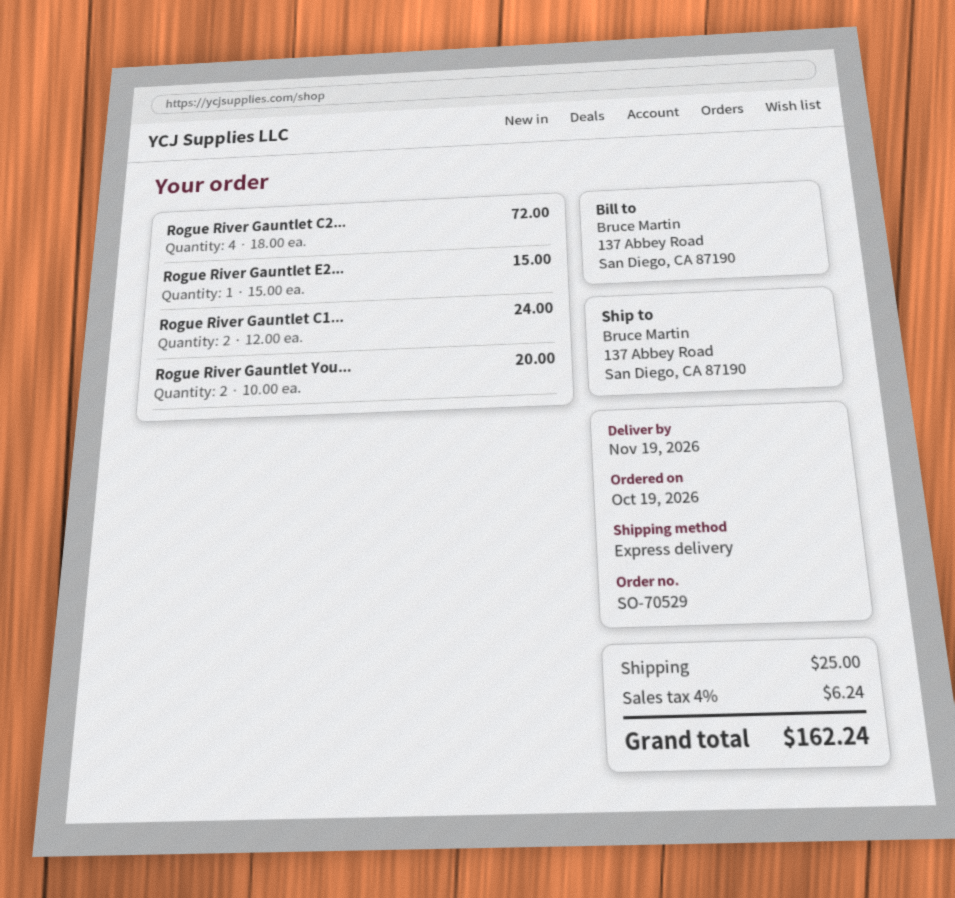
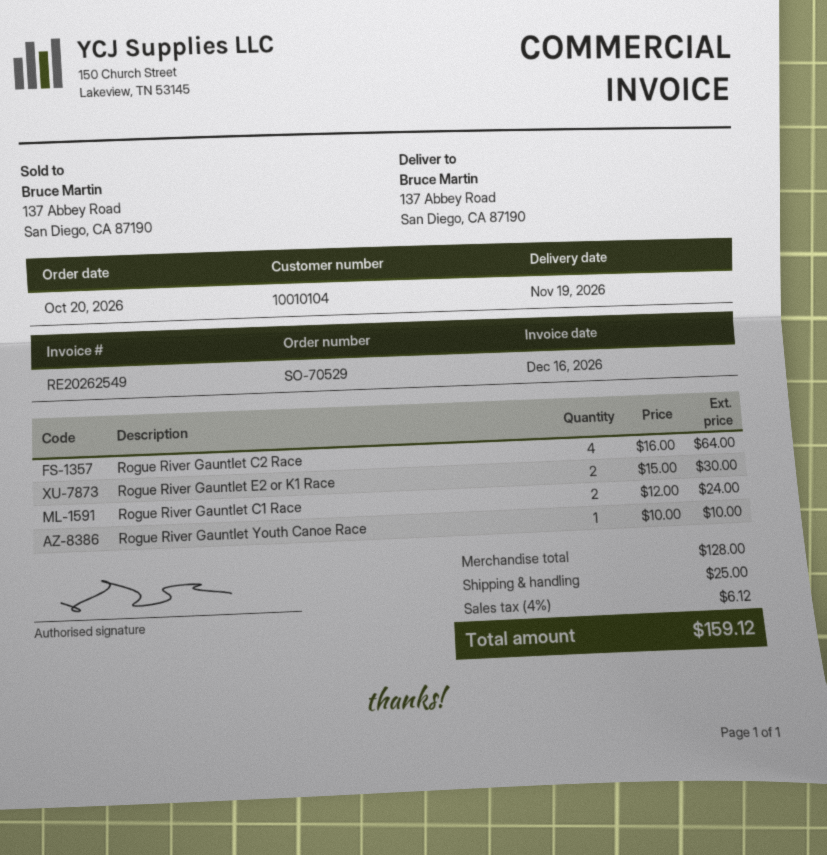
order date: 2026-10-19 -> 2026-10-20
Rogue River Gauntlet C2...: 4 x 18.00 = 72.00 -> 4 x 16.00 = 64.00
Rogue River Gauntlet E2...: 1 x 15.00 = 15.00 -> 2 x 15.00 = 30.00
Rogue River Gauntlet You...: 2 x 10.00 = 20.00 -> 1 x 10.00 = 10.00
tax: 4% = 6.24 -> 4% = 6.12
total: 162.24 -> 159.12

